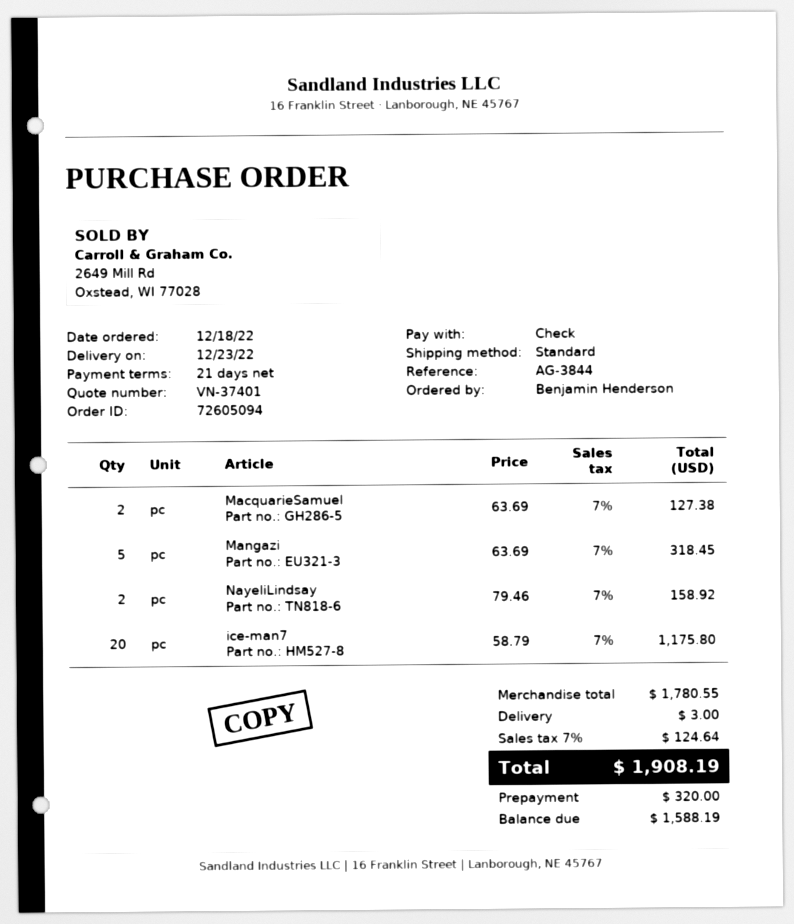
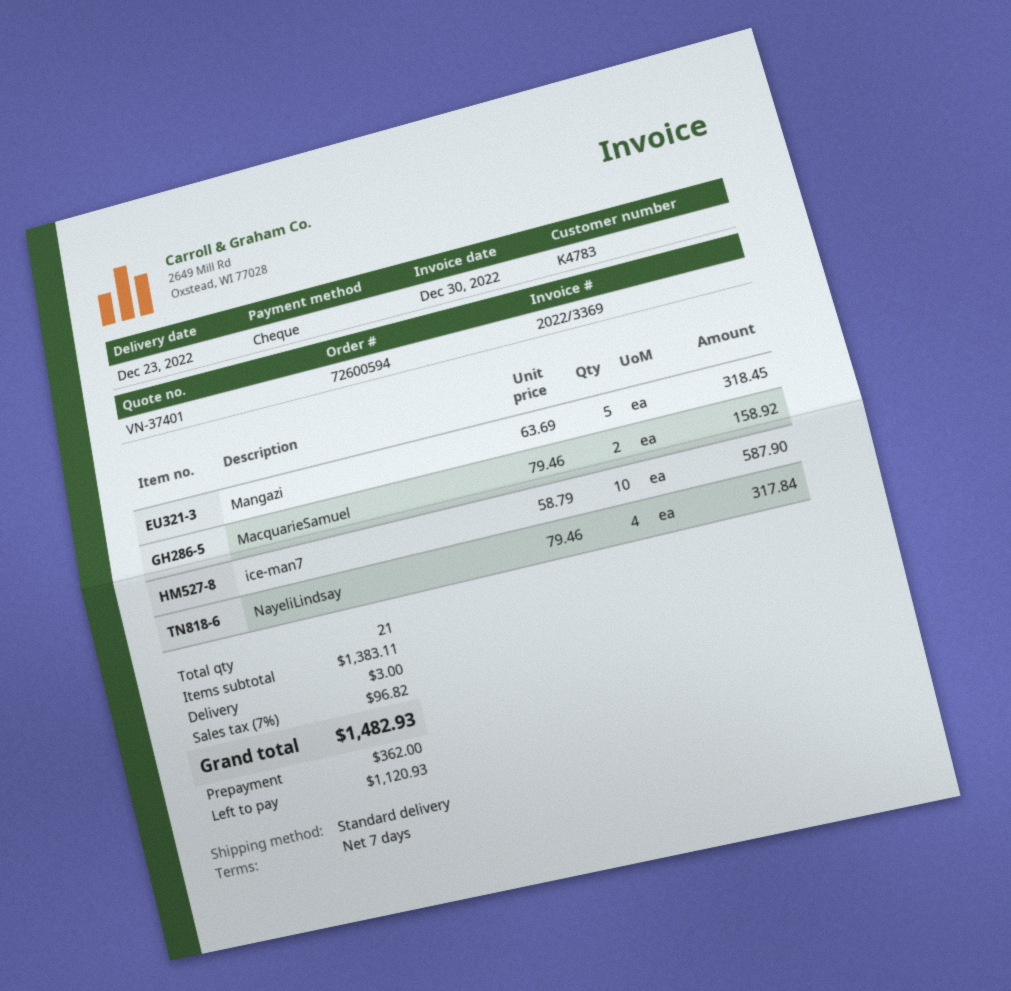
order number: 72605094 -> 72600594
payment terms: 21 days -> 7 days
MacquarieSamuel: 2 x 63.69 = 127.38 -> 2 x 79.46 = 158.92
NayeliLindsay: 2 x 79.46 = 158.92 -> 4 x 79.46 = 317.84
ice-man7: 20 x 58.79 = 1175.80 -> 10 x 58.79 = 587.90
subtotal: 1780.55 -> 1383.11
tax: 7% = 124.64 -> 7% = 96.82
total: 1908.19 -> 1482.93
deposit: 320.00 -> 362.00
balance: 1588.19 -> 1120.93

